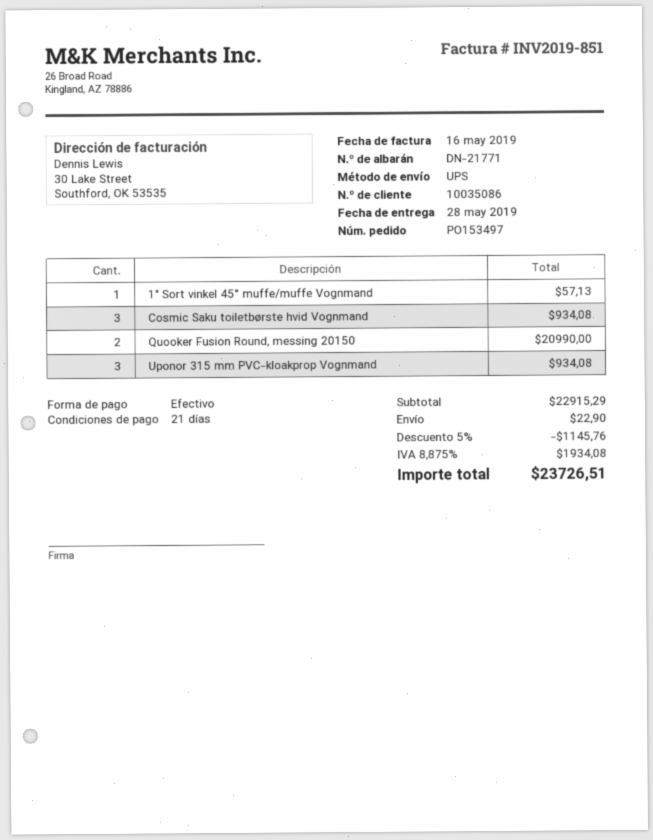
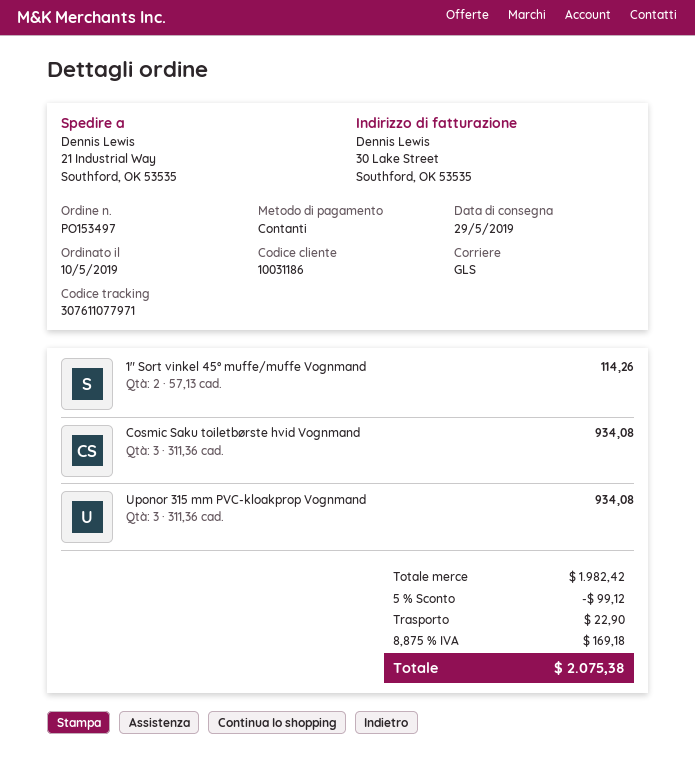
delivery date: 2019-05-28 -> 2019-05-29
customer number: 10035086 -> 10031186
shipping method: UPS -> GLS
1" Sort vinkel 45° muffe/muffe Vognmand: 1 for 57.13 -> 2 for 114.26
Quooker Fusion Round, messing 20150: 2 for 20990.00 -> none
subtotal: 22915.29 -> 1982.42
discount: 5% = 1145.76 -> 5% = 99.12
tax: 8.875% = 1934.08 -> 8.875% = 169.18
total: 23726.51 -> 2075.38

